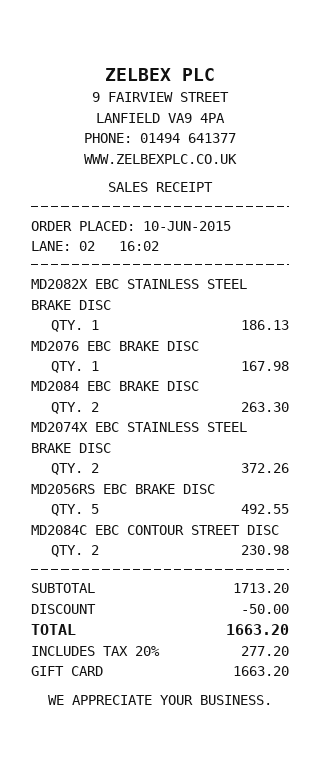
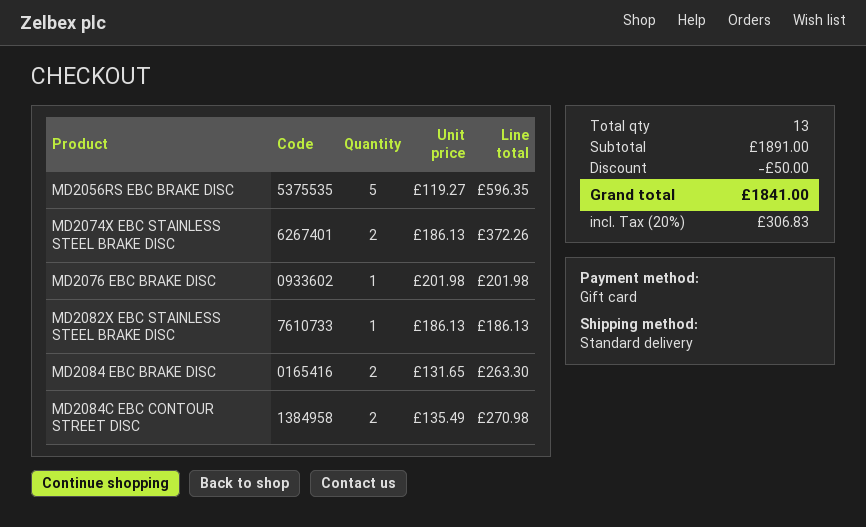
MD2076 EBC BRAKE DISC: 1 for 167.98 -> 1 for 201.98
MD2056RS EBC BRAKE DISC: 5 for 492.55 -> 5 for 596.35
MD2084C EBC CONTOUR STREET DISC: 2 for 230.98 -> 2 for 270.98
subtotal: 1713.20 -> 1891.00
tax: 20% = 277.20 -> 20% = 306.83
total: 1663.20 -> 1841.00

